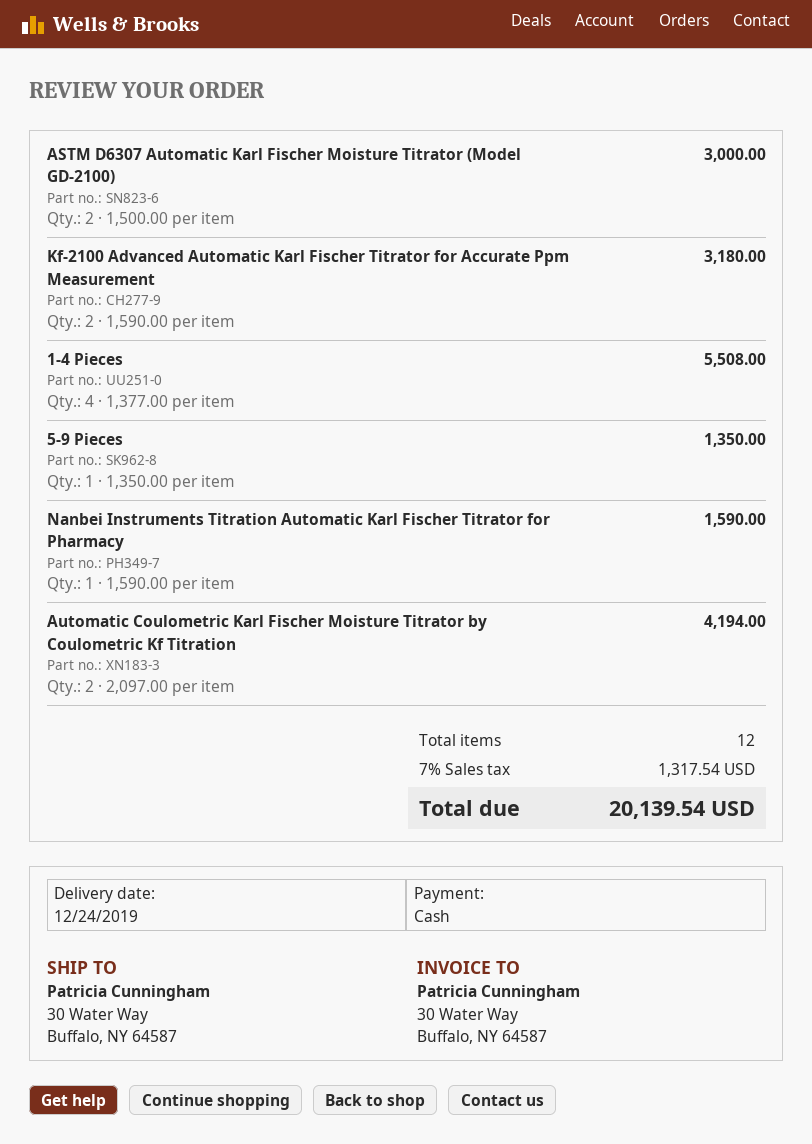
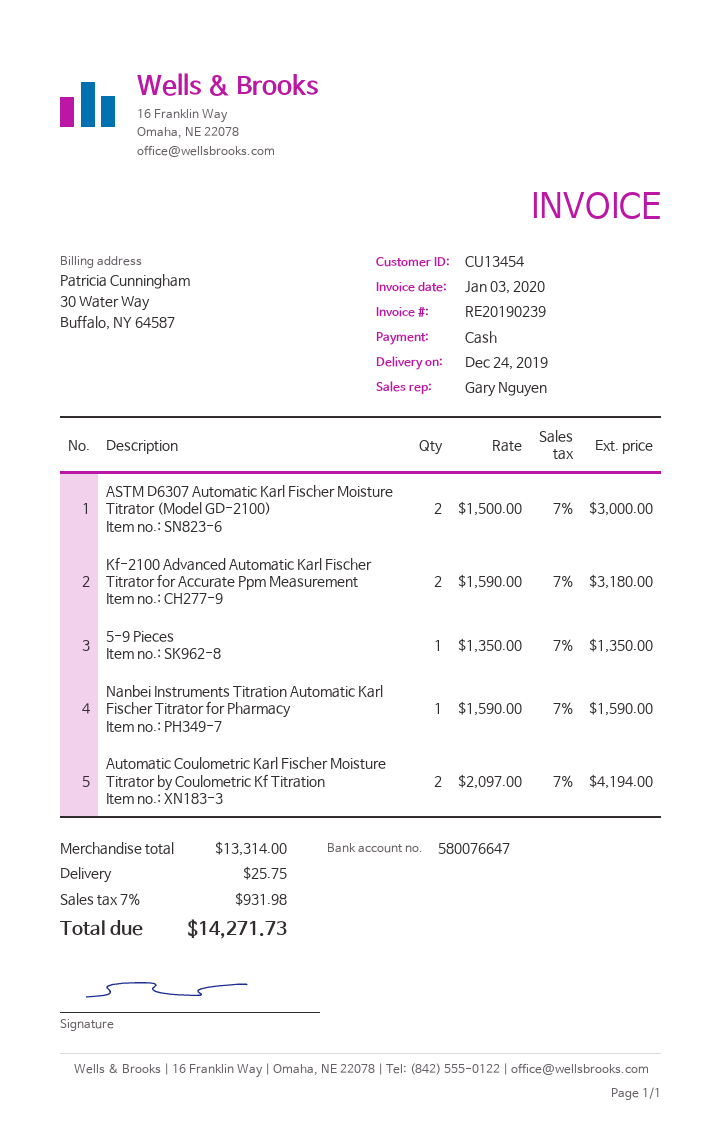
1-4 Pieces: 4 x 1377.00 = 5508.00 -> none
shipping: none -> 25.75
tax: 7% = 1317.54 -> 7% = 931.98
total: 20139.54 -> 14271.73

